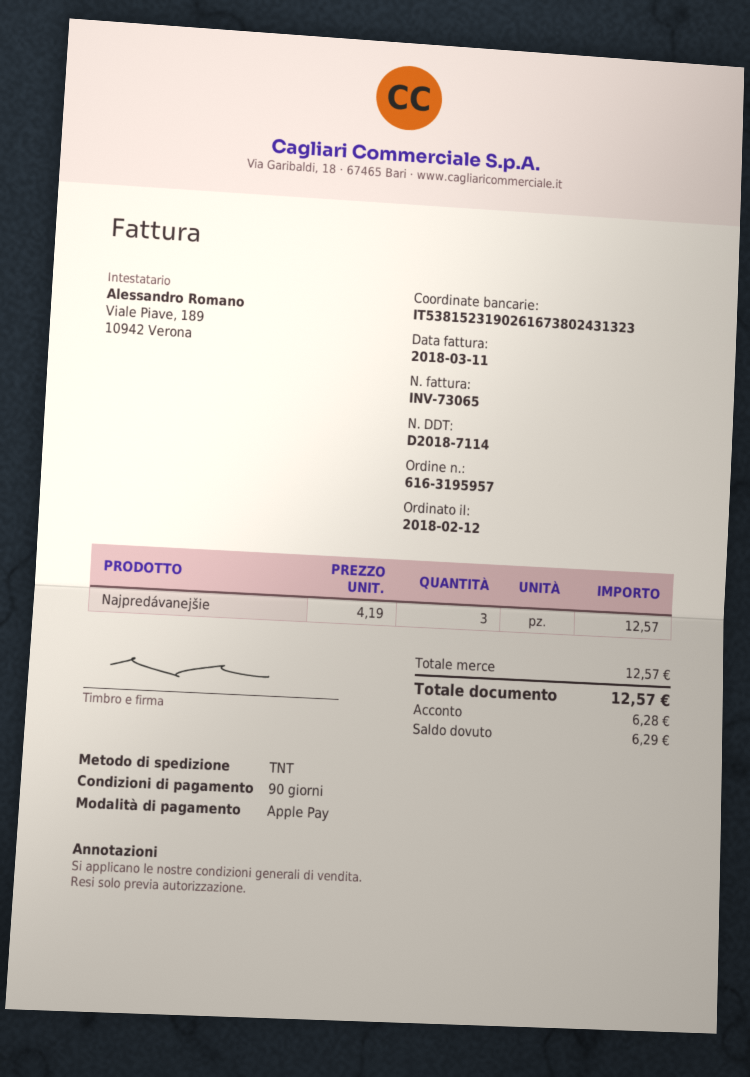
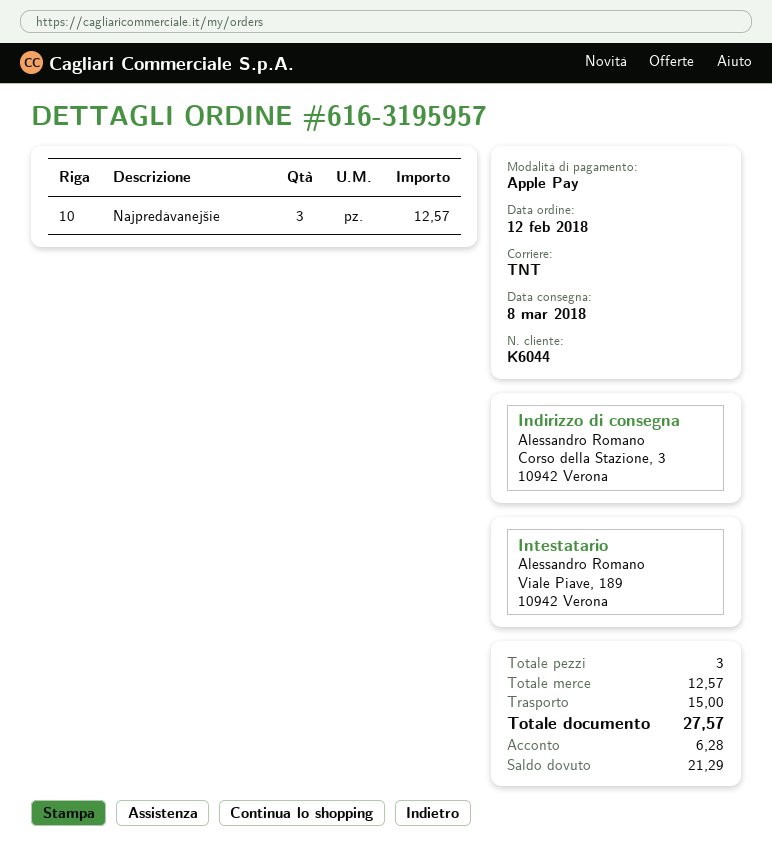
shipping: none -> 15.00
total: 12.57 -> 27.57
balance: 6.29 -> 21.29

